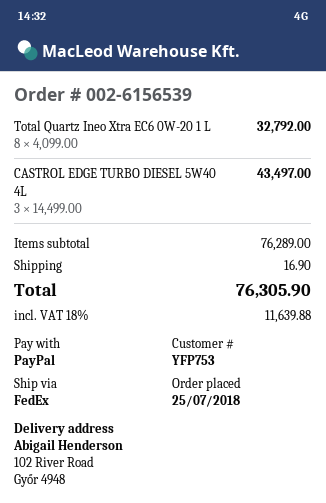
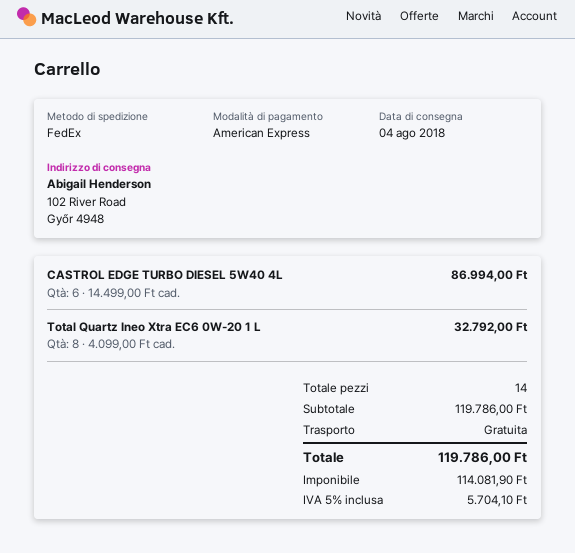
payment method: PayPal -> American Express
CASTROL EDGE TURBO DIESEL 5W40 4L: 3 x 14499.00 = 43497.00 -> 6 x 14499.00 = 86994.00
subtotal: 76289.00 -> 119786.00
shipping: 16.90 -> 0.00
tax: 18% = 11639.88 -> 5% = 5704.10
total: 76305.90 -> 119786.00

